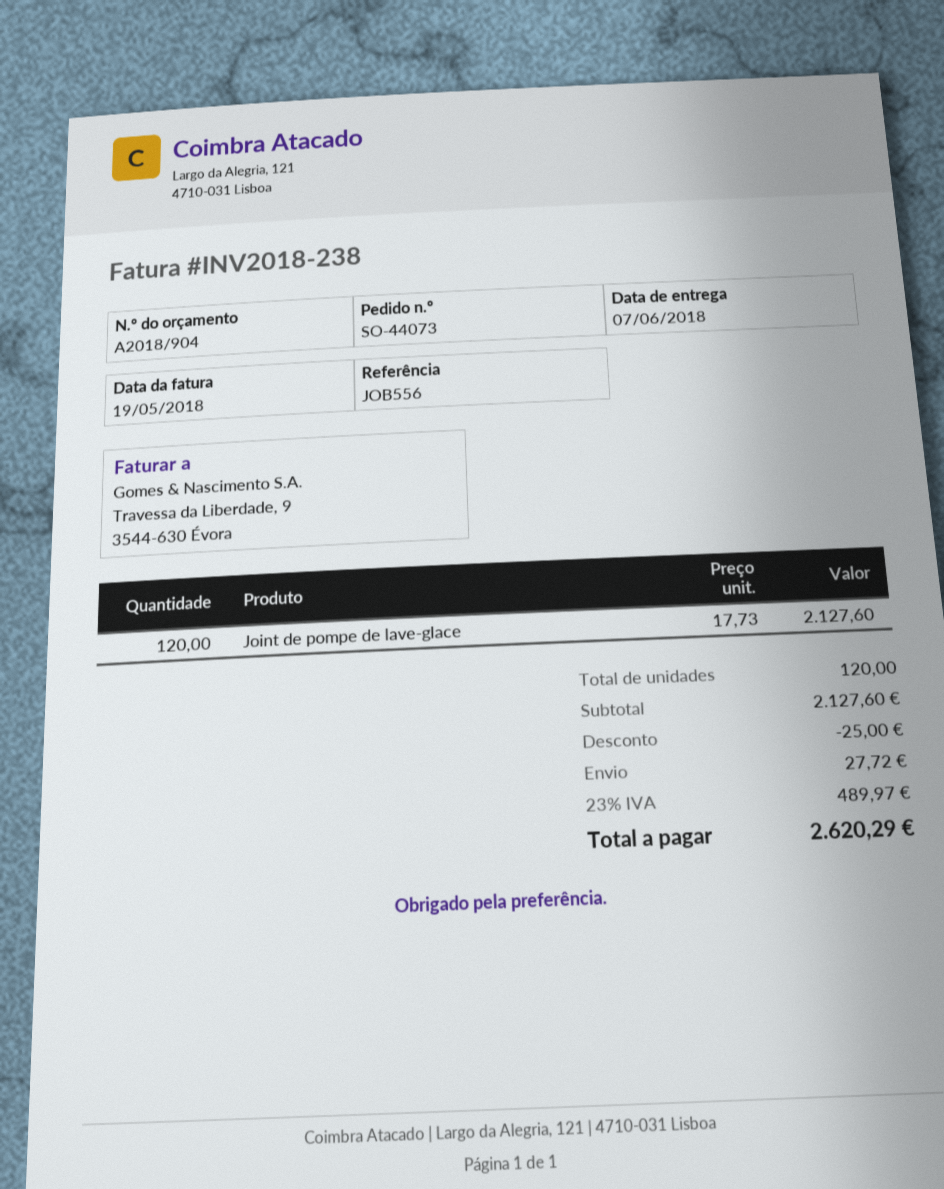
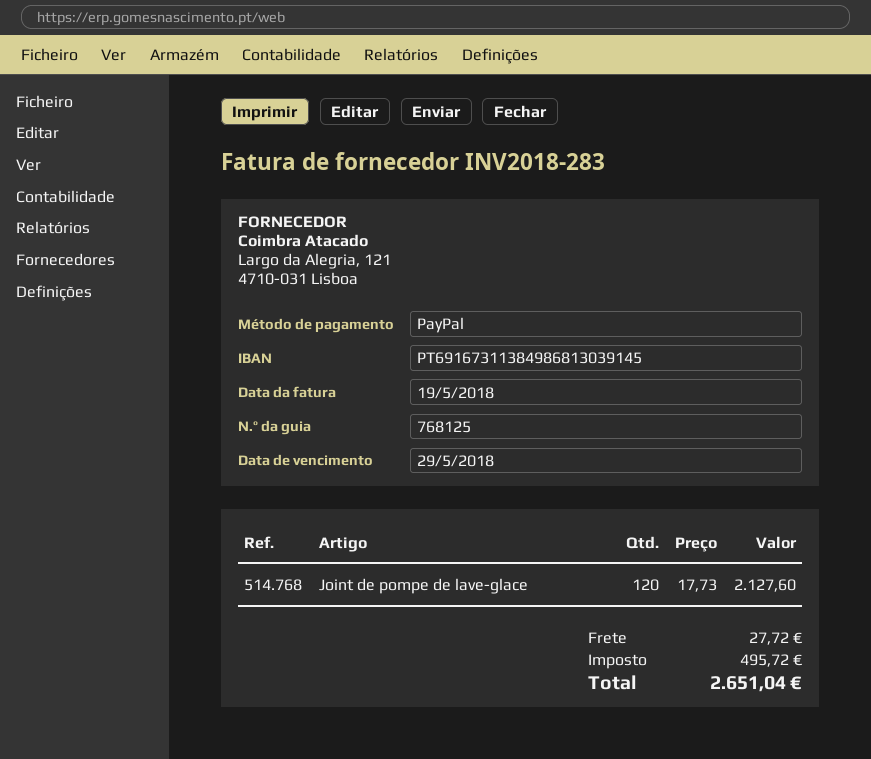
invoice number: INV2018-238 -> INV2018-283
discount: 25.00 -> none
tax: 489.97 -> 495.72
total: 2620.29 -> 2651.04

